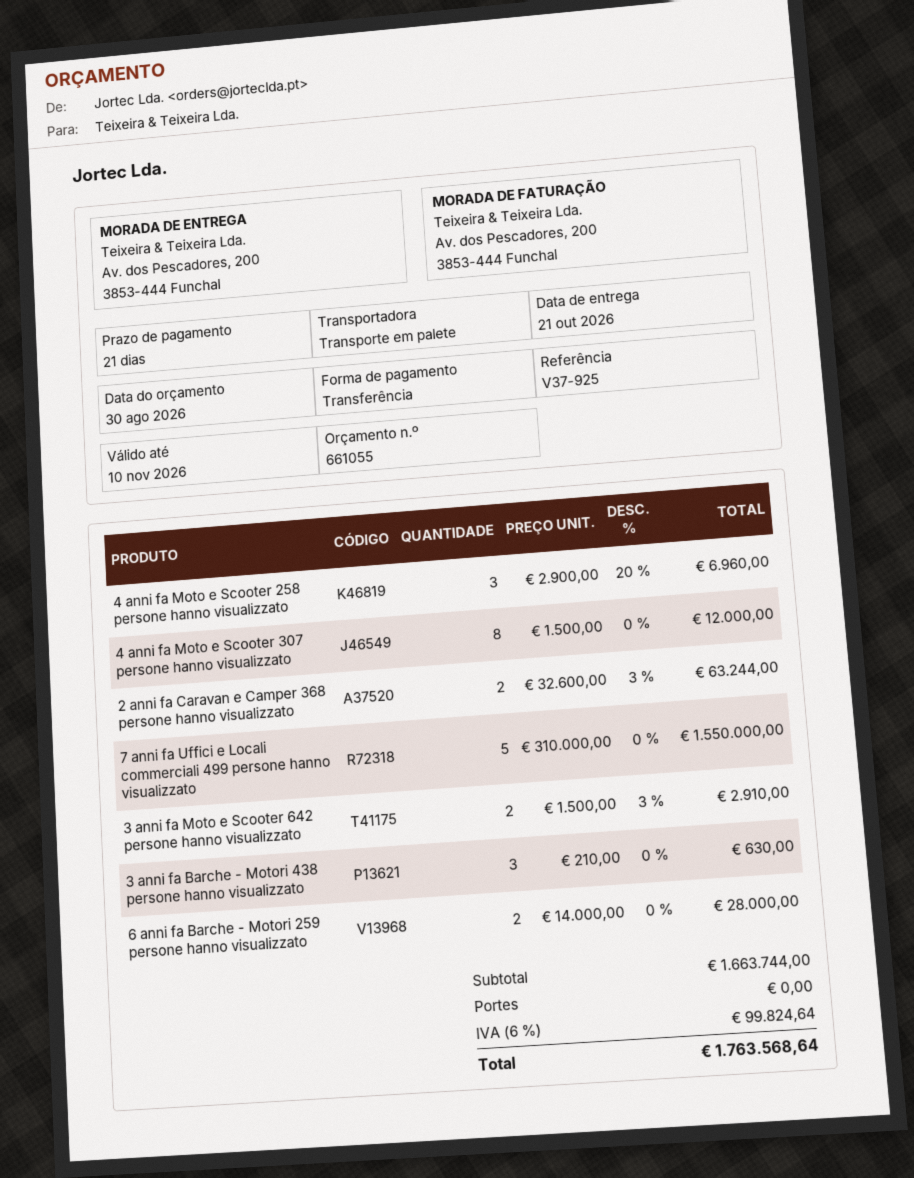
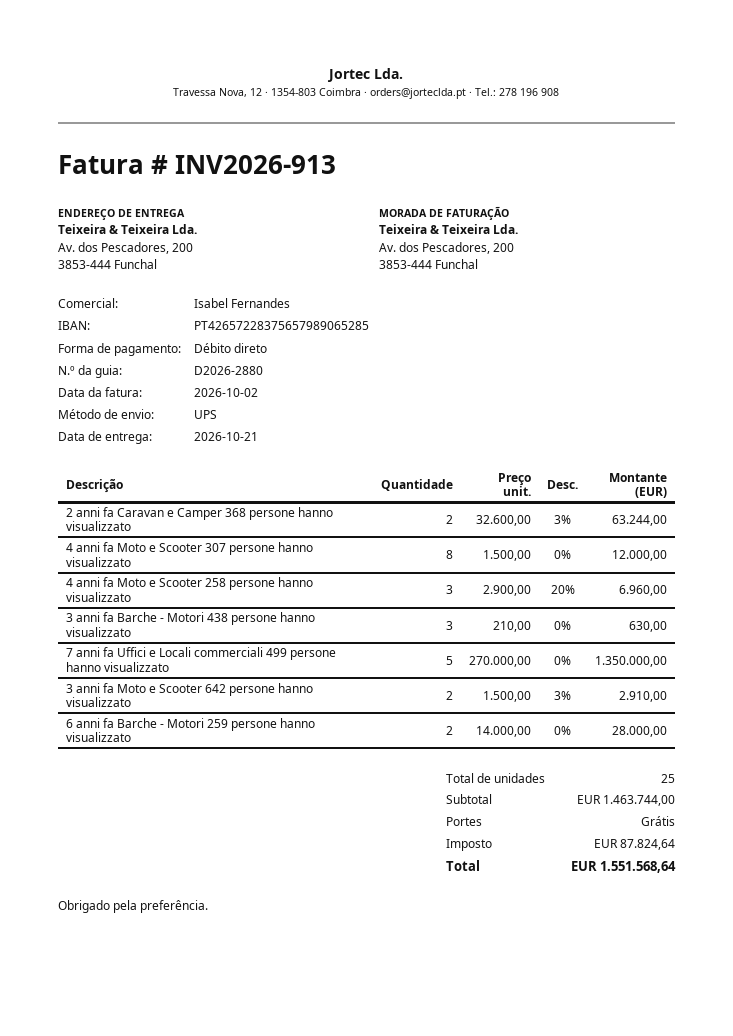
payment method: bank transfer -> direct debit
shipping method: pallet freight -> UPS
7 anni fa Uffici e Locali commerciali 499 persone hanno visualizzato: 5 x 310000.00 = 1550000.00 -> 5 x 270000.00 = 1350000.00
subtotal: 1663744.00 -> 1463744.00
tax: 99824.64 -> 87824.64
total: 1763568.64 -> 1551568.64

